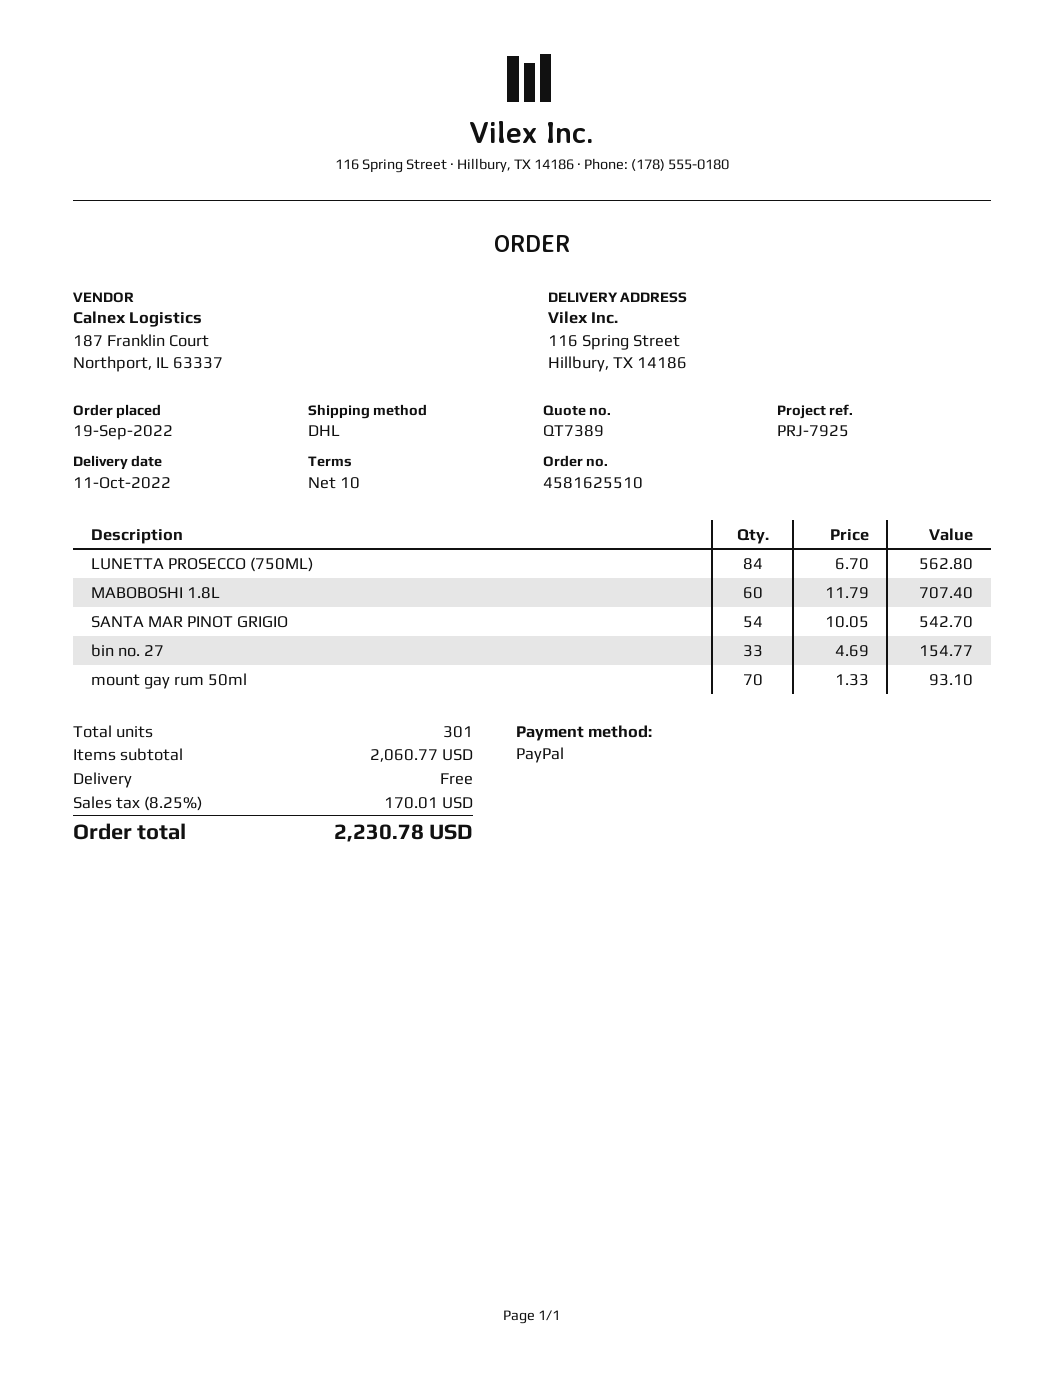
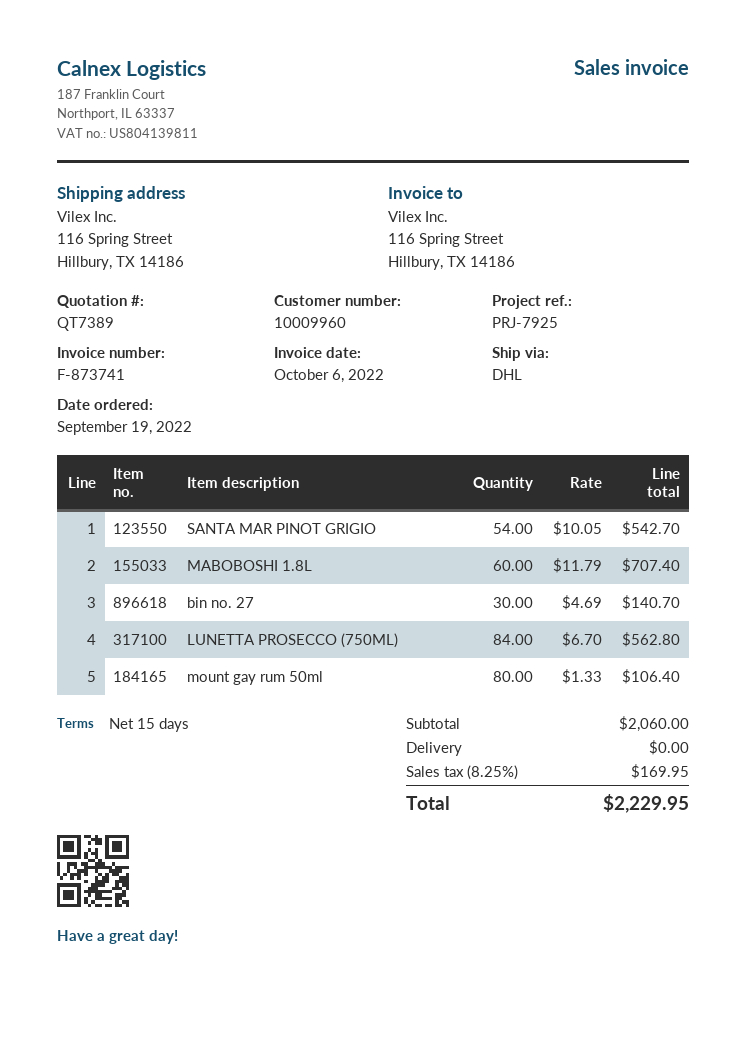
payment terms: 10 days -> 15 days
bin no. 27: 33 x 4.69 = 154.77 -> 30 x 4.69 = 140.70
mount gay rum 50ml: 70 x 1.33 = 93.10 -> 80 x 1.33 = 106.40
subtotal: 2060.77 -> 2060.00
tax: 8.25% = 170.01 -> 8.25% = 169.95
total: 2230.78 -> 2229.95

